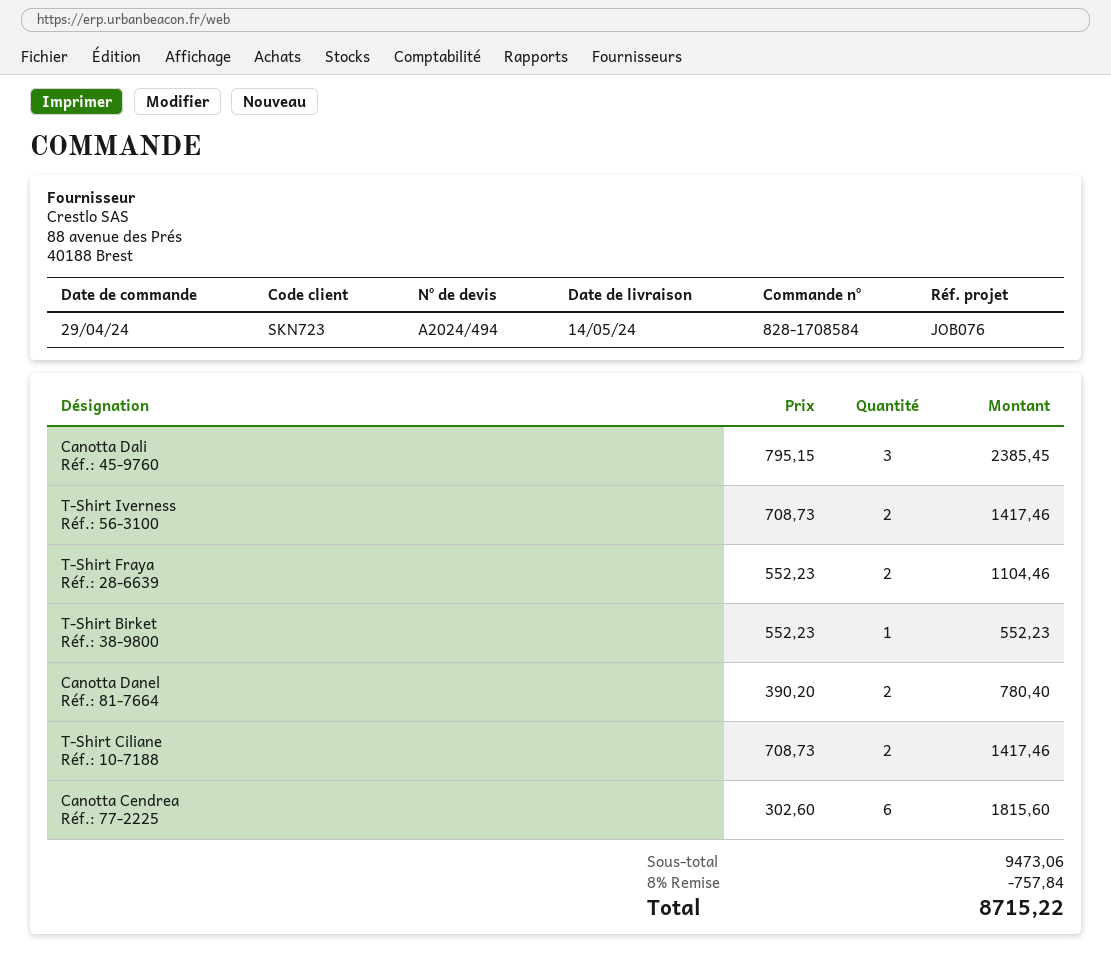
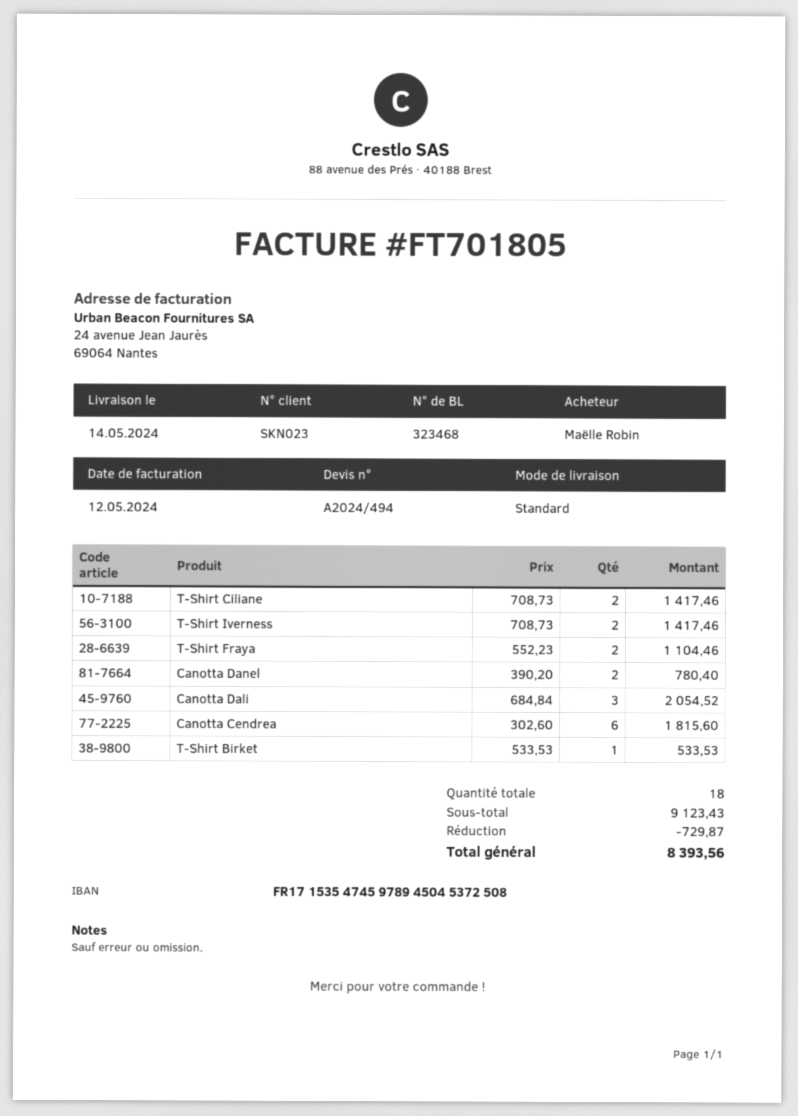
customer number: SKN723 -> SKN023
Canotta Dali: 3 x 795.15 = 2385.45 -> 3 x 684.84 = 2054.52
T-Shirt Birket: 1 x 552.23 = 552.23 -> 1 x 533.53 = 533.53
subtotal: 9473.06 -> 9123.43
discount: 757.84 -> 729.87
total: 8715.22 -> 8393.56

